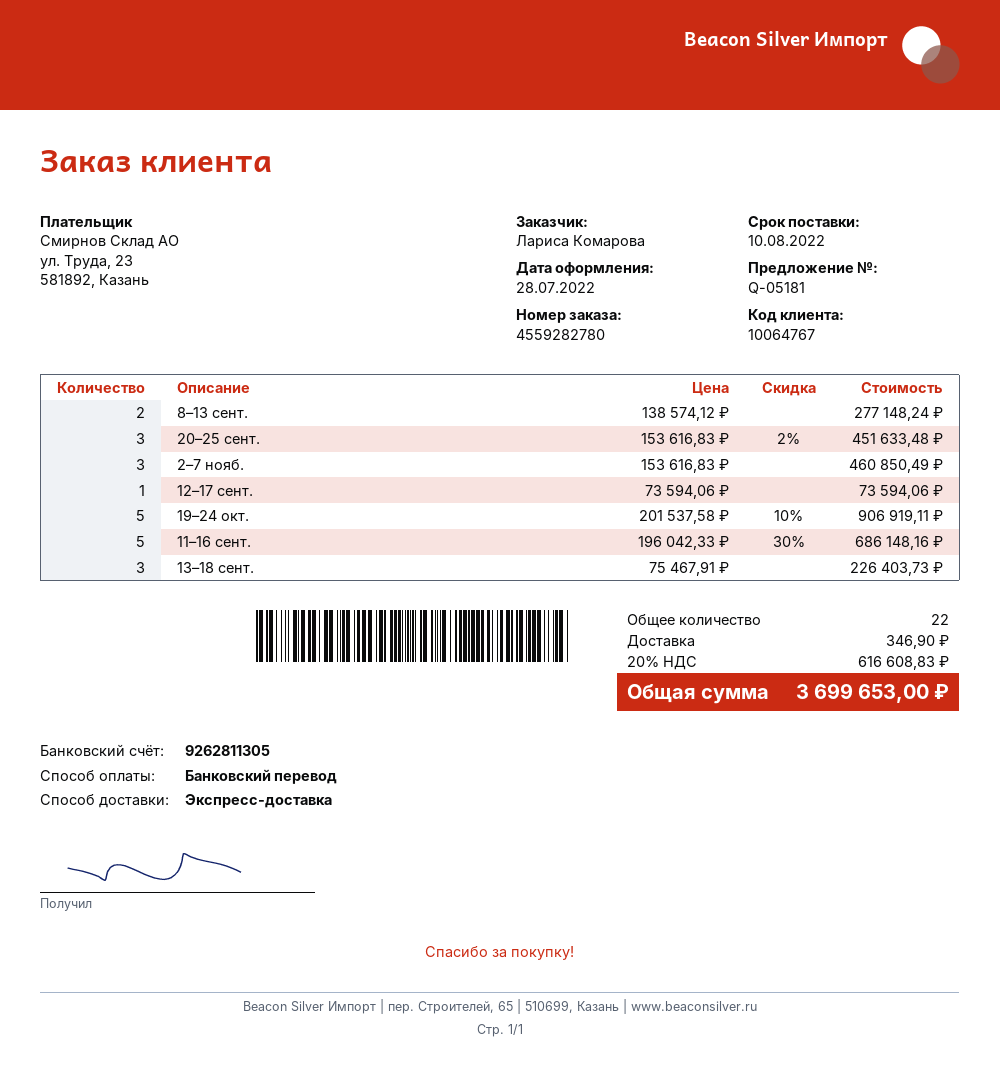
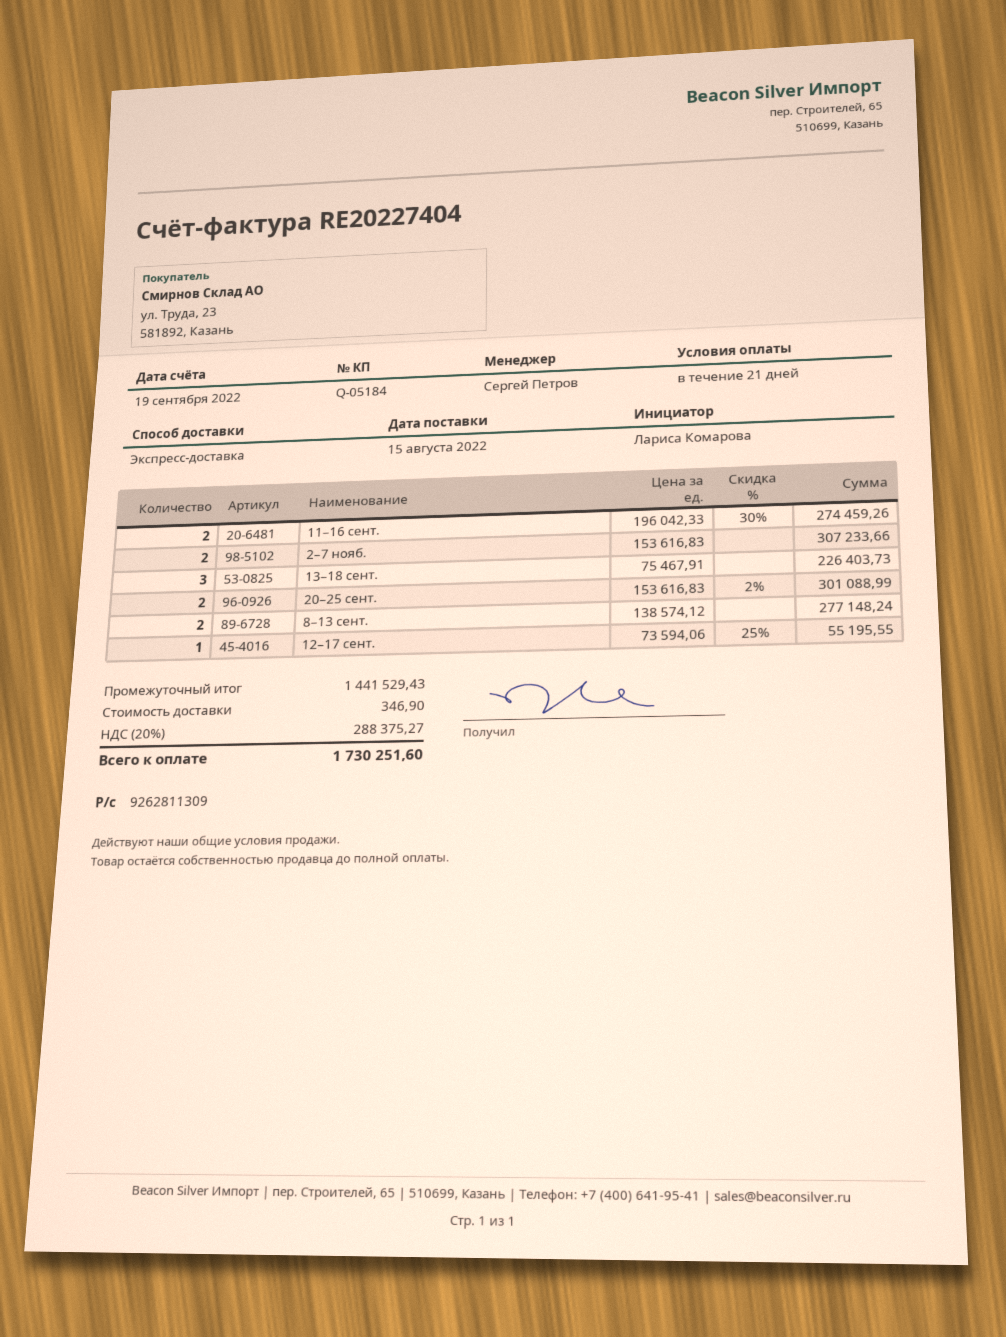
quote number: Q-05181 -> Q-05184
delivery date: 2022-08-10 -> 2022-08-15
bank account: 9262811305 -> 9262811309
20–25 сент.: 3 x 153616.83 - 2% = 451633.48 -> 2 x 153616.83 - 2% = 301088.99
2–7 нояб.: 3 x 153616.83 = 460850.49 -> 2 x 153616.83 = 307233.66
12–17 сент.: 1 x 73594.06 = 73594.06 -> 1 x 73594.06 - 25% = 55195.55
19–24 окт.: 5 x 201537.58 - 10% = 906919.11 -> none
11–16 сент.: 5 x 196042.33 - 30% = 686148.16 -> 2 x 196042.33 - 30% = 274459.26
tax: 20% = 616608.83 -> 20% = 288375.27
total: 3699653.00 -> 1730251.60

